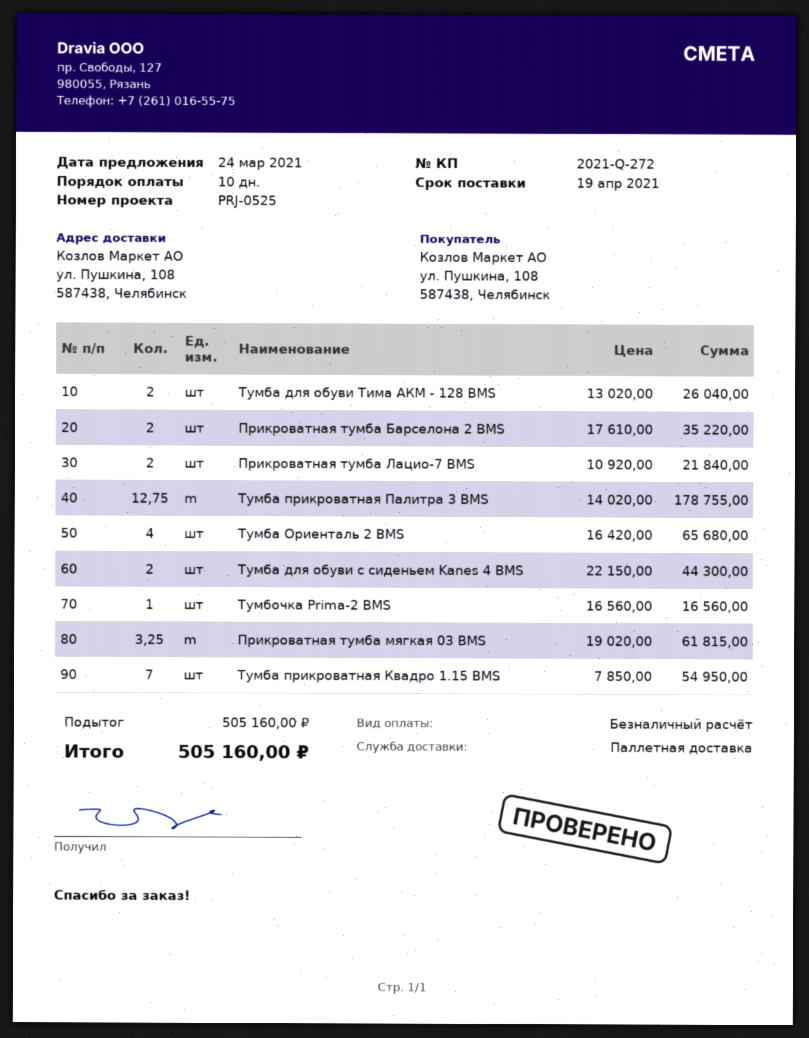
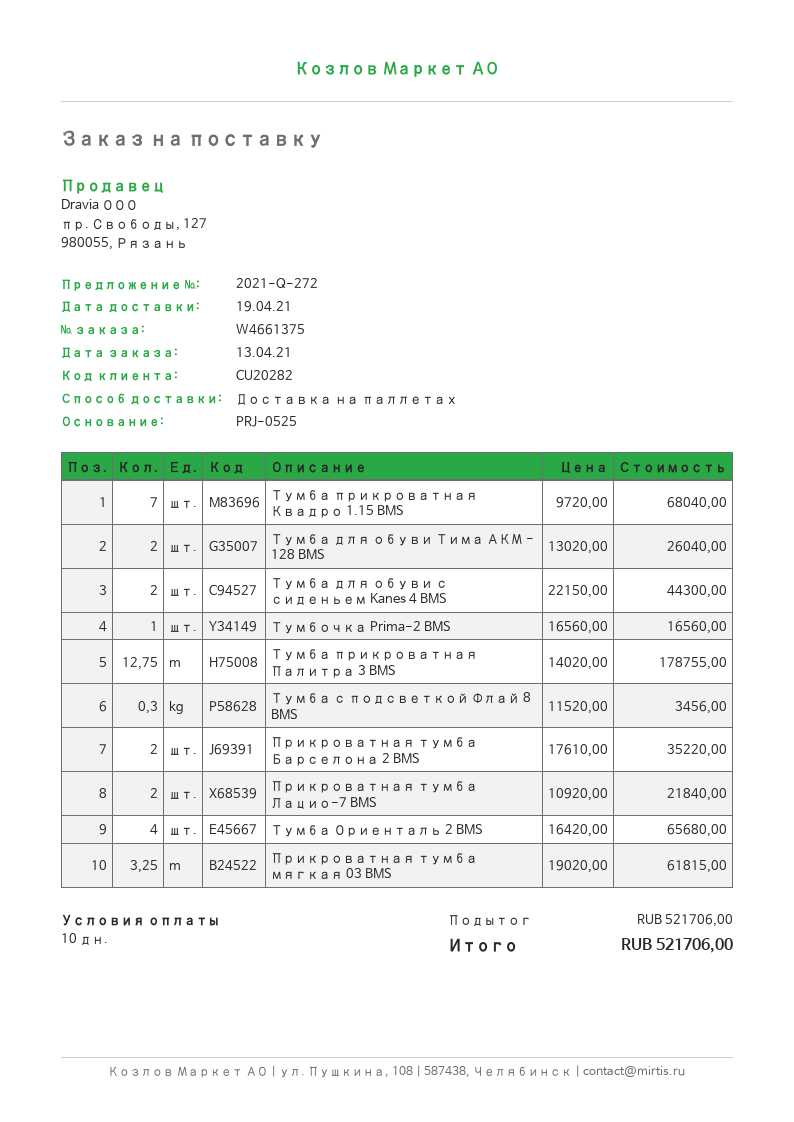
Тумба прикроватная Квадро 1.15 BMS: 7 x 7850.00 = 54950.00 -> 7 x 9720.00 = 68040.00
Тумба с подсветкой Флай 8 BMS: none -> 0.3 x 11520.00 = 3456.00
subtotal: 505160.00 -> 521706.00
total: 505160.00 -> 521706.00

